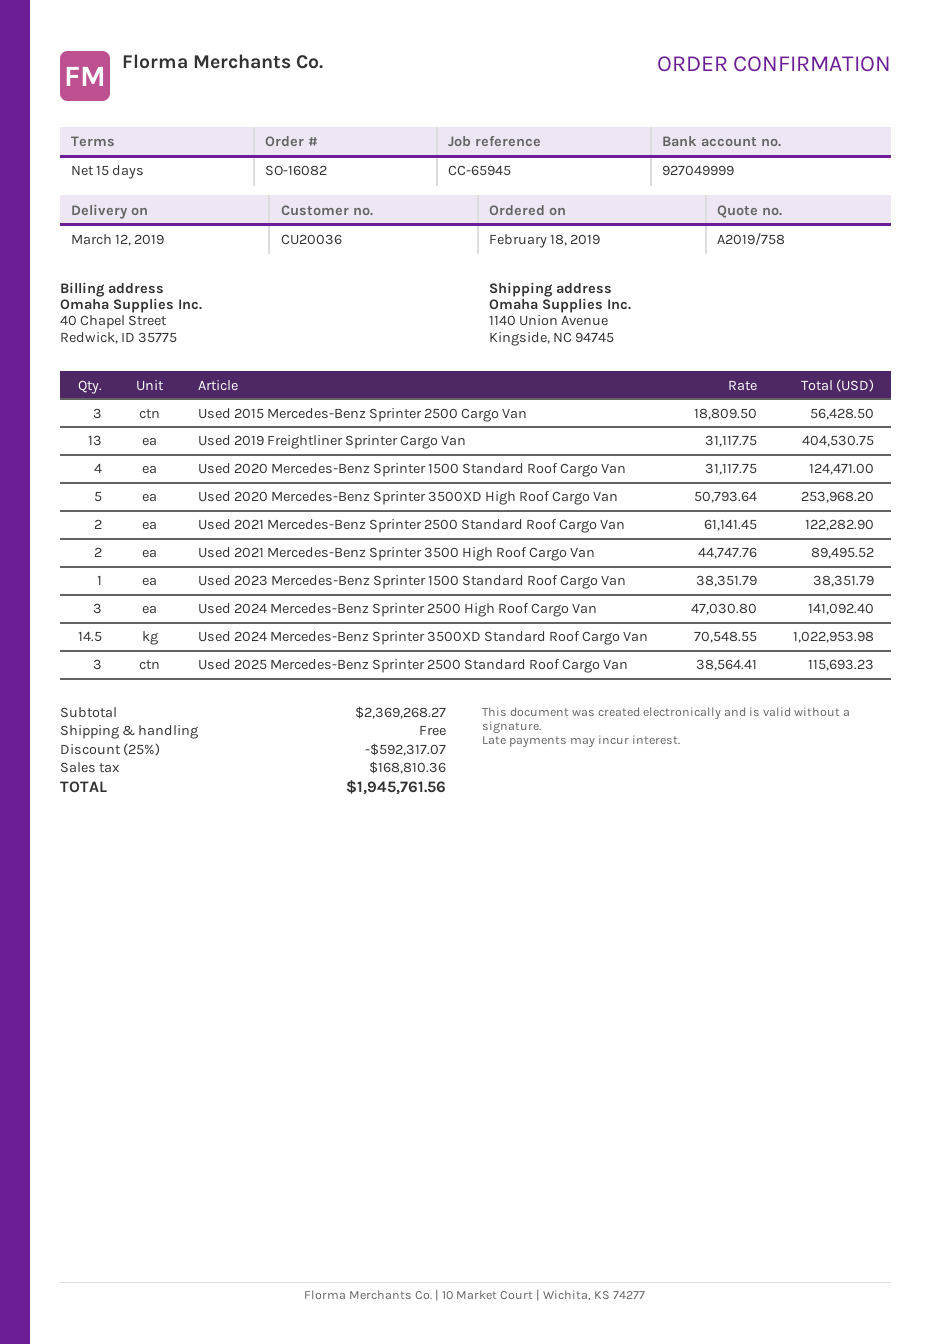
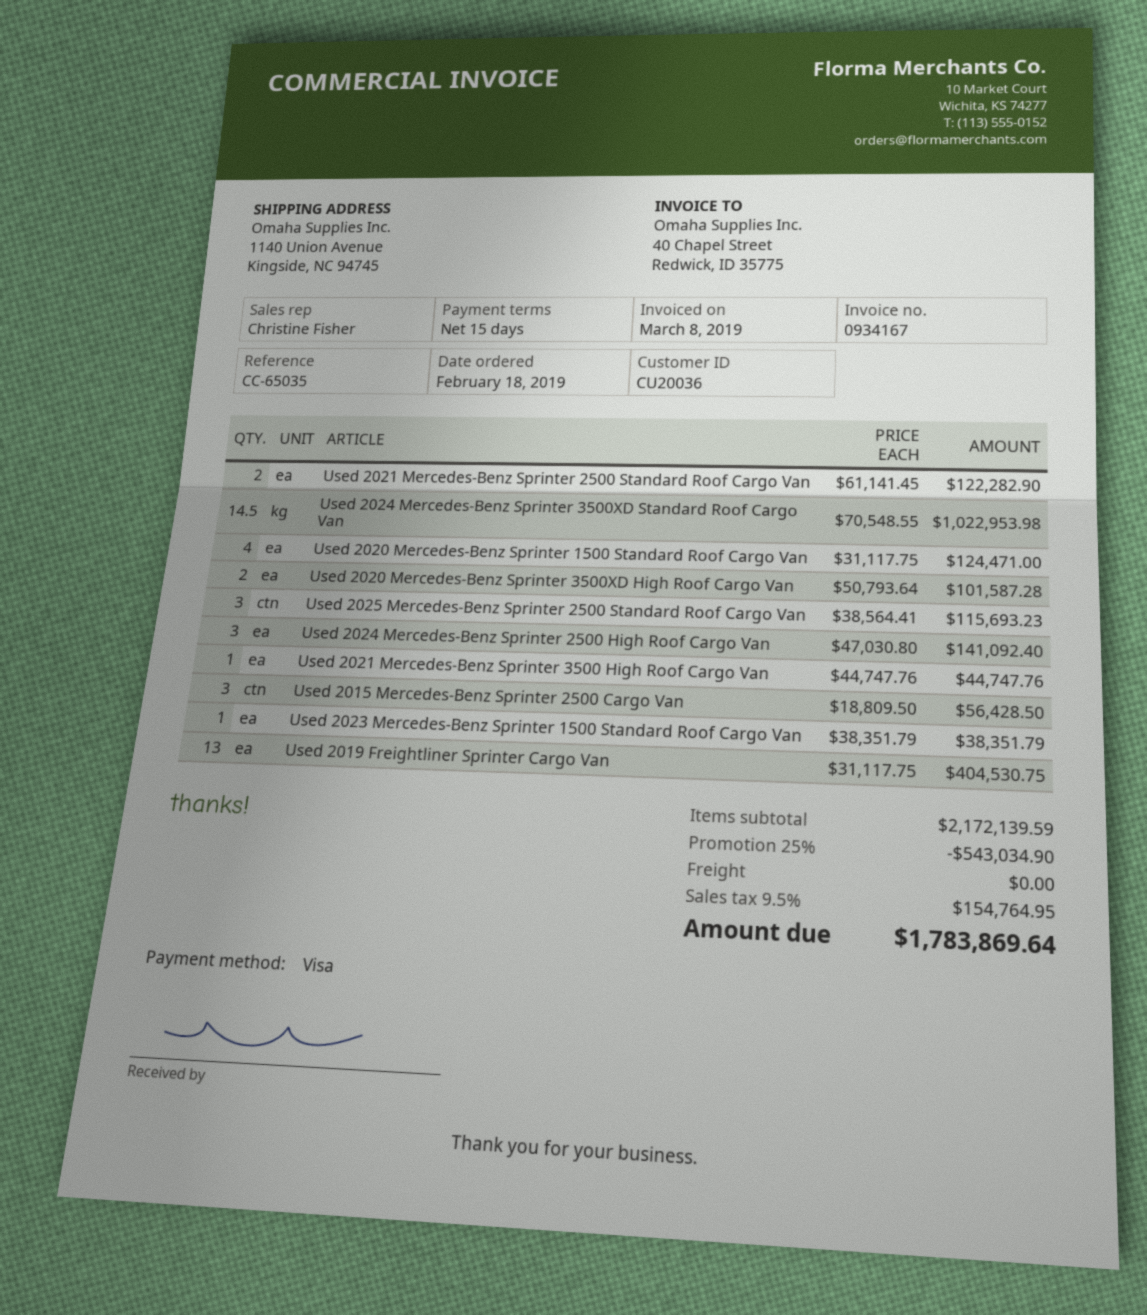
reference: CC-65945 -> CC-65035
Used 2020 Mercedes-Benz Sprinter 3500XD High Roof Cargo Van: 5 x 50793.64 = 253968.20 -> 2 x 50793.64 = 101587.28
Used 2021 Mercedes-Benz Sprinter 3500 High Roof Cargo Van: 2 x 44747.76 = 89495.52 -> 1 x 44747.76 = 44747.76
subtotal: 2369268.27 -> 2172139.59
discount: 25% = 592317.07 -> 25% = 543034.90
tax: 168810.36 -> 154764.95
total: 1945761.56 -> 1783869.64

